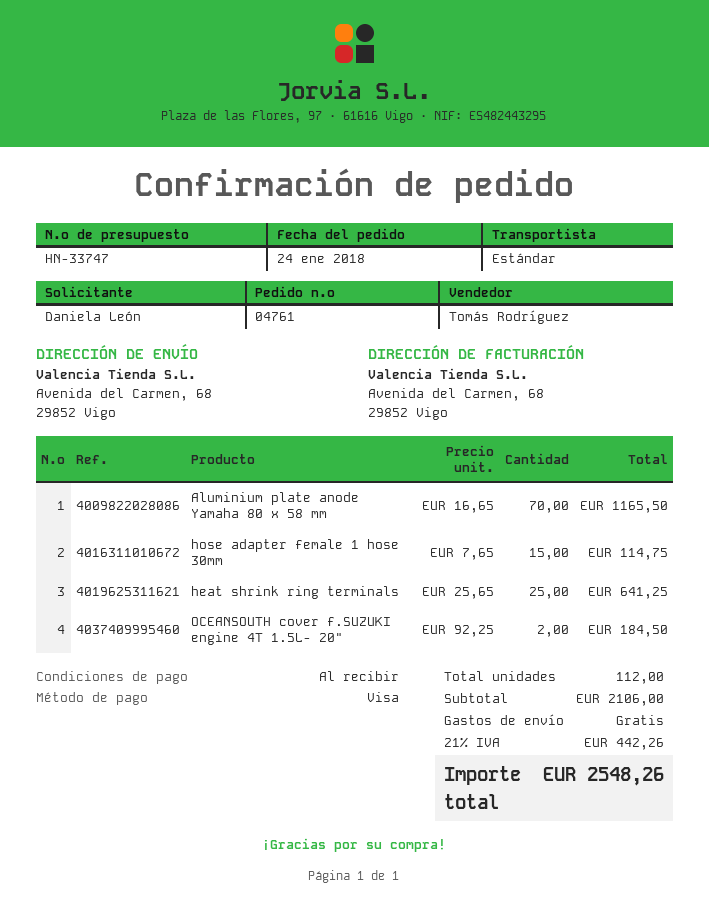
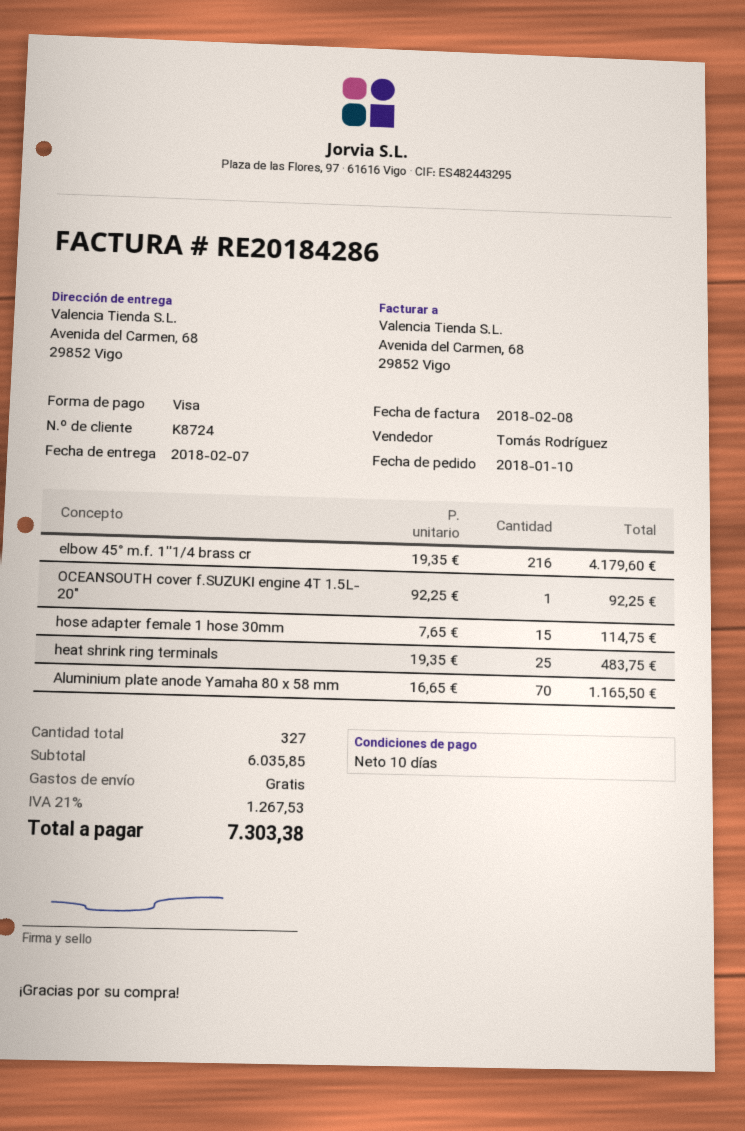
order date: 2018-01-24 -> 2018-01-10
payment terms: on receipt -> 10 days
heat shrink ring terminals: 25 x 25.65 = 641.25 -> 25 x 19.35 = 483.75
OCEANSOUTH cover f.SUZUKI engine 4T 1.5L- 20": 2 x 92.25 = 184.50 -> 1 x 92.25 = 92.25
elbow 45° m.f. 1''1/4 brass cr: none -> 216 x 19.35 = 4179.60
total quantity: 112 -> 327
subtotal: 2106.00 -> 6035.85
tax: 21% = 442.26 -> 21% = 1267.53
total: 2548.26 -> 7303.38

